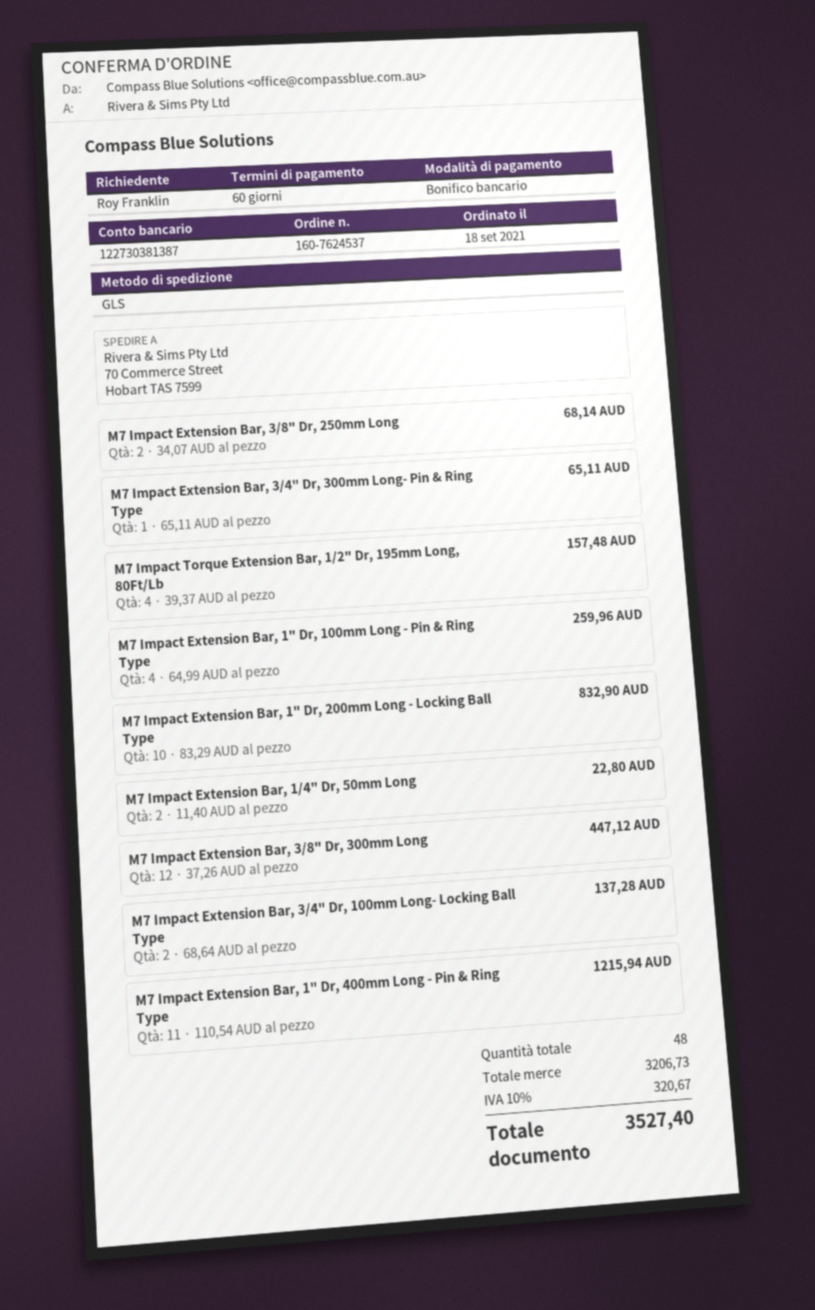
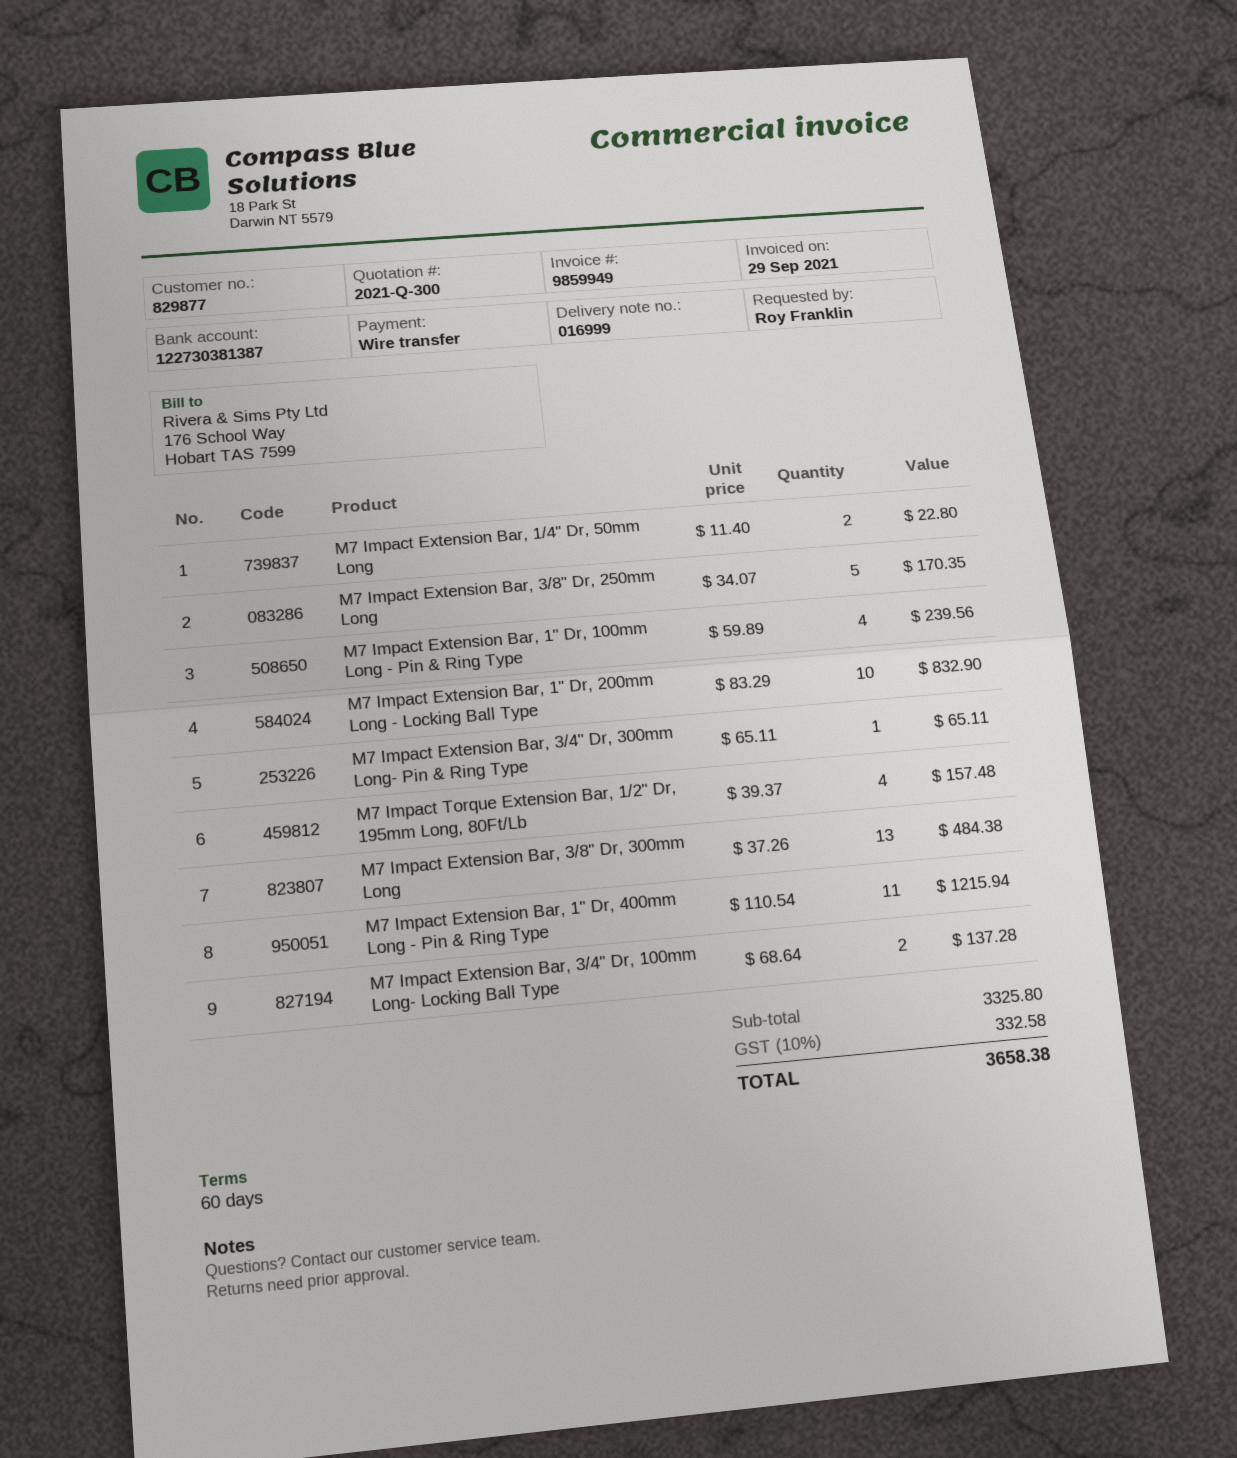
M7 Impact Extension Bar, 3/8" Dr, 250mm Long: 2 x 34.07 = 68.14 -> 5 x 34.07 = 170.35
M7 Impact Extension Bar, 1" Dr, 100mm Long - Pin & Ring Type: 4 x 64.99 = 259.96 -> 4 x 59.89 = 239.56
M7 Impact Extension Bar, 3/8" Dr, 300mm Long: 12 x 37.26 = 447.12 -> 13 x 37.26 = 484.38
subtotal: 3206.73 -> 3325.80
tax: 10% = 320.67 -> 10% = 332.58
total: 3527.40 -> 3658.38

